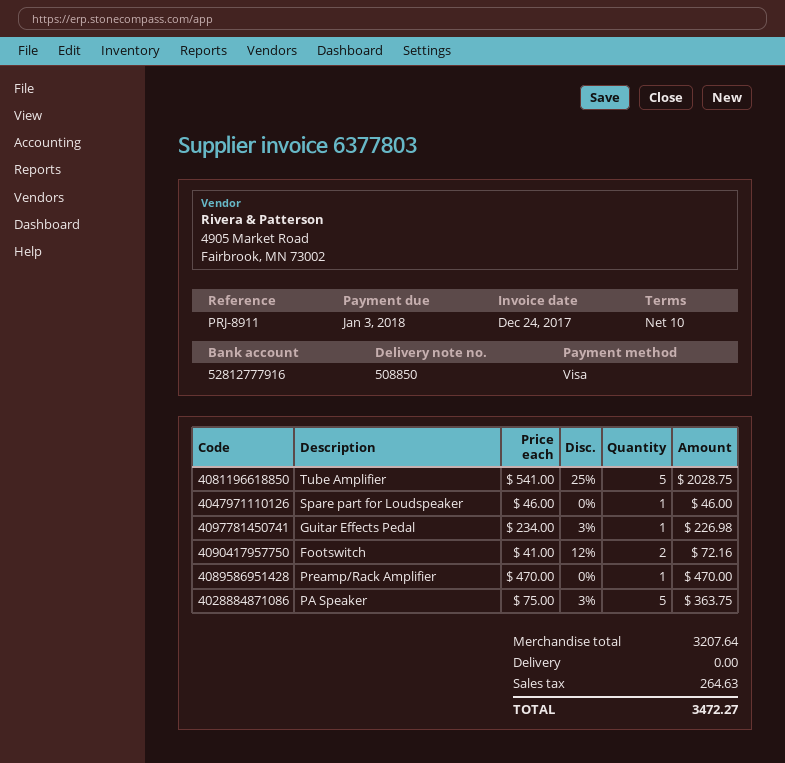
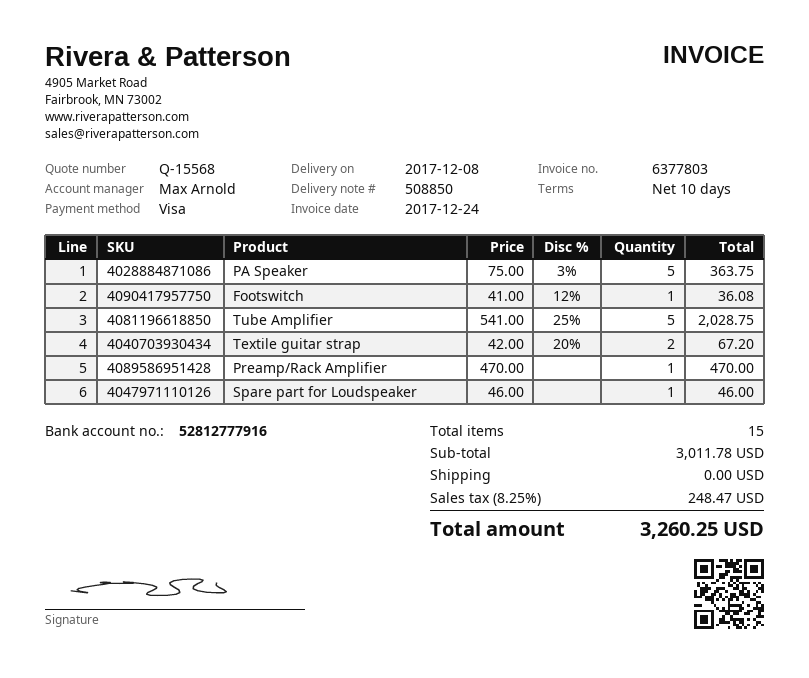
Guitar Effects Pedal: 1 x 234.00 - 3% = 226.98 -> none
Footswitch: 2 x 41.00 - 12% = 72.16 -> 1 x 41.00 - 12% = 36.08
Textile guitar strap: none -> 2 x 42.00 - 20% = 67.20
subtotal: 3207.64 -> 3011.78
tax: 264.63 -> 248.47
total: 3472.27 -> 3260.25

